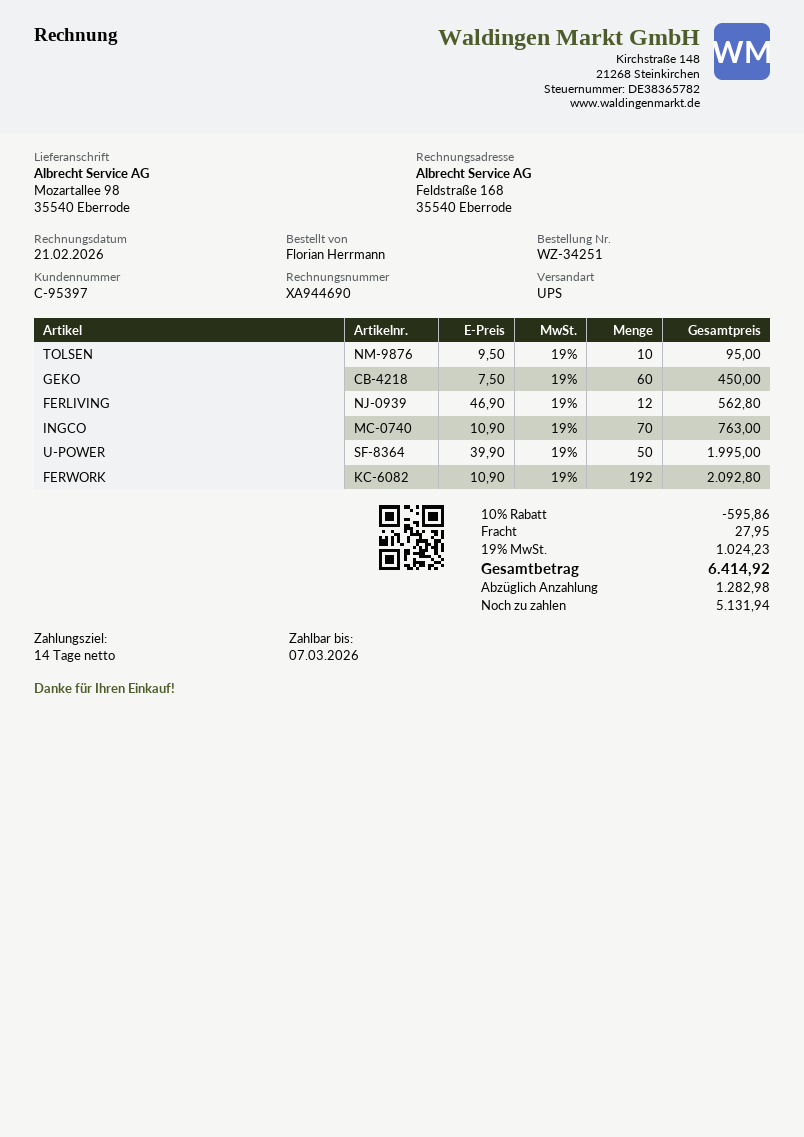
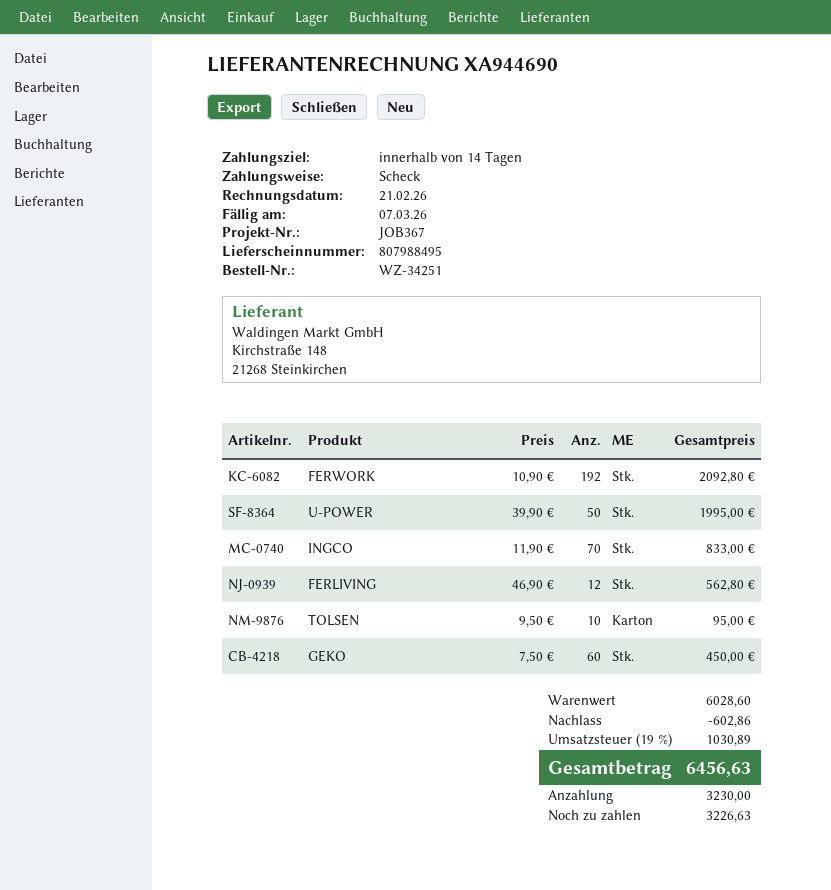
INGCO: 70 x 10.90 = 763.00 -> 70 x 11.90 = 833.00
discount: 595.86 -> 602.86
shipping: 27.95 -> none
tax: 19% = 1024.23 -> 19% = 1030.89
total: 6414.92 -> 6456.63
deposit: 1282.98 -> 3230.00
balance: 5131.94 -> 3226.63

